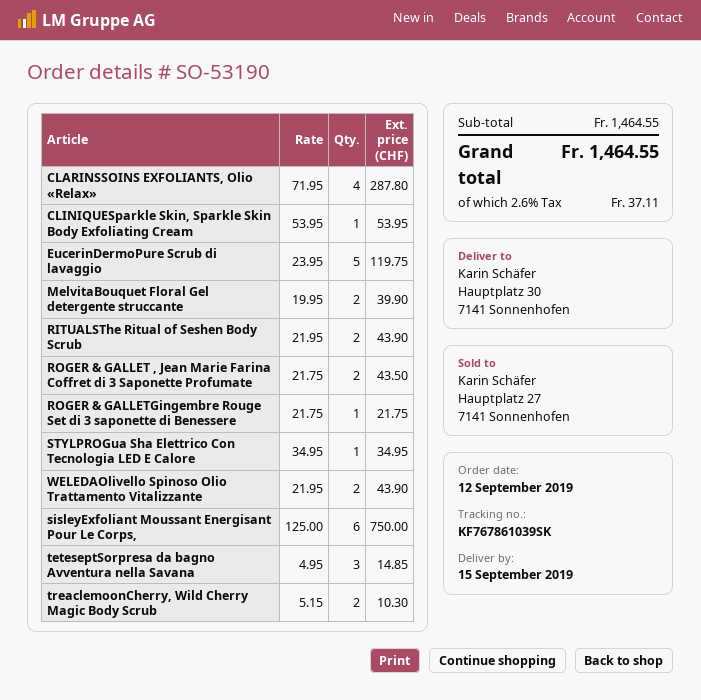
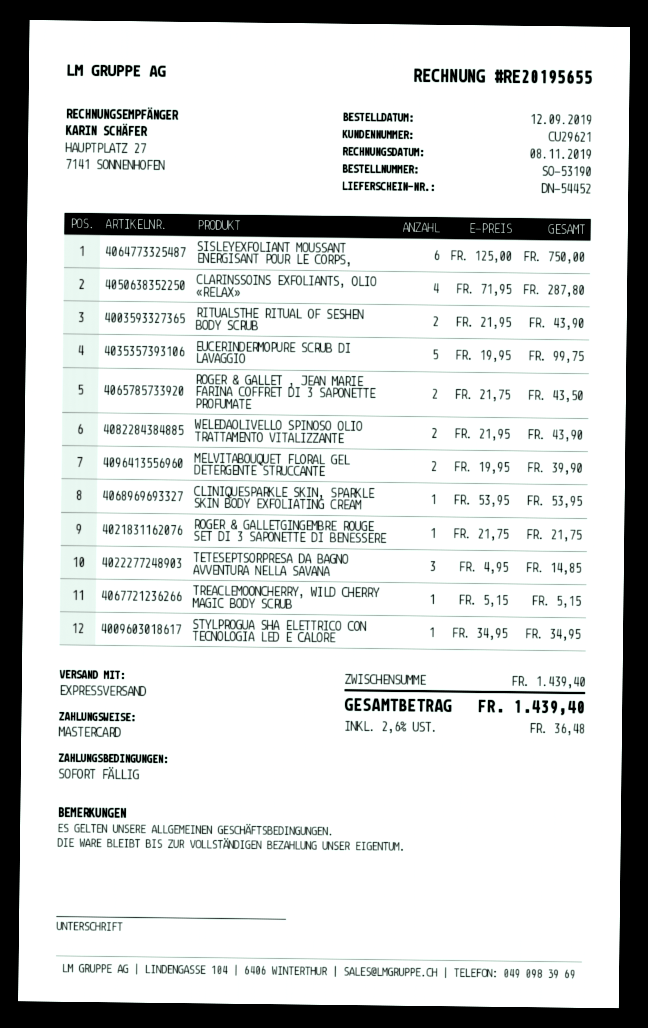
EucerinDermoPure Scrub di lavaggio: 5 x 23.95 = 119.75 -> 5 x 19.95 = 99.75
treaclemoonCherry, Wild Cherry Magic Body Scrub: 2 x 5.15 = 10.30 -> 1 x 5.15 = 5.15
subtotal: 1464.55 -> 1439.40
tax: 2.6% = 37.11 -> 2.6% = 36.48
total: 1464.55 -> 1439.40

